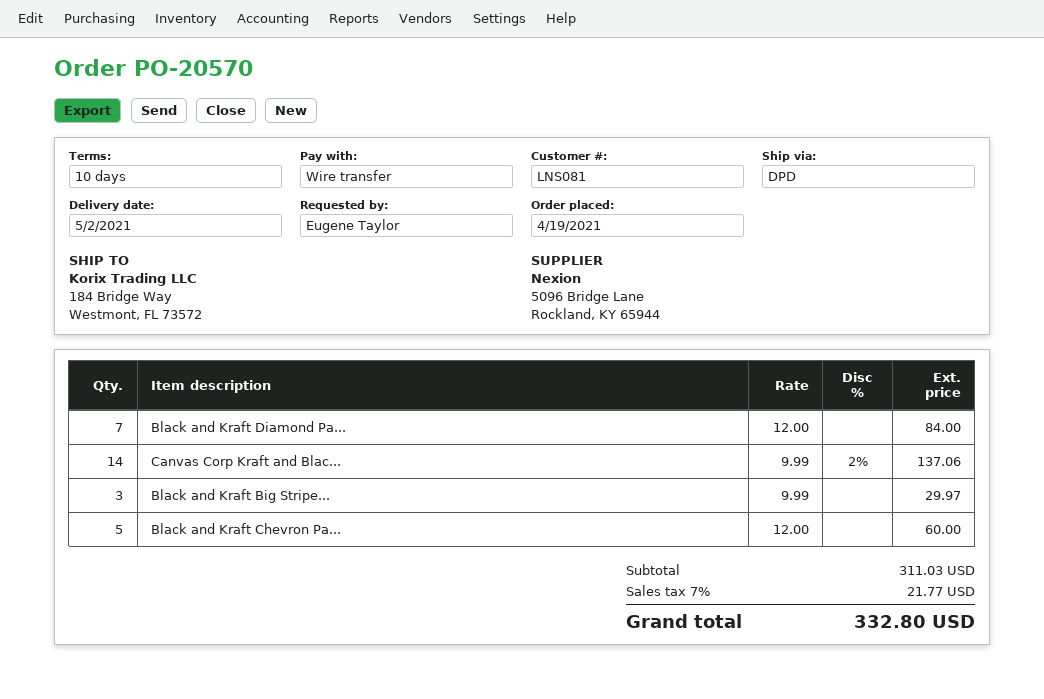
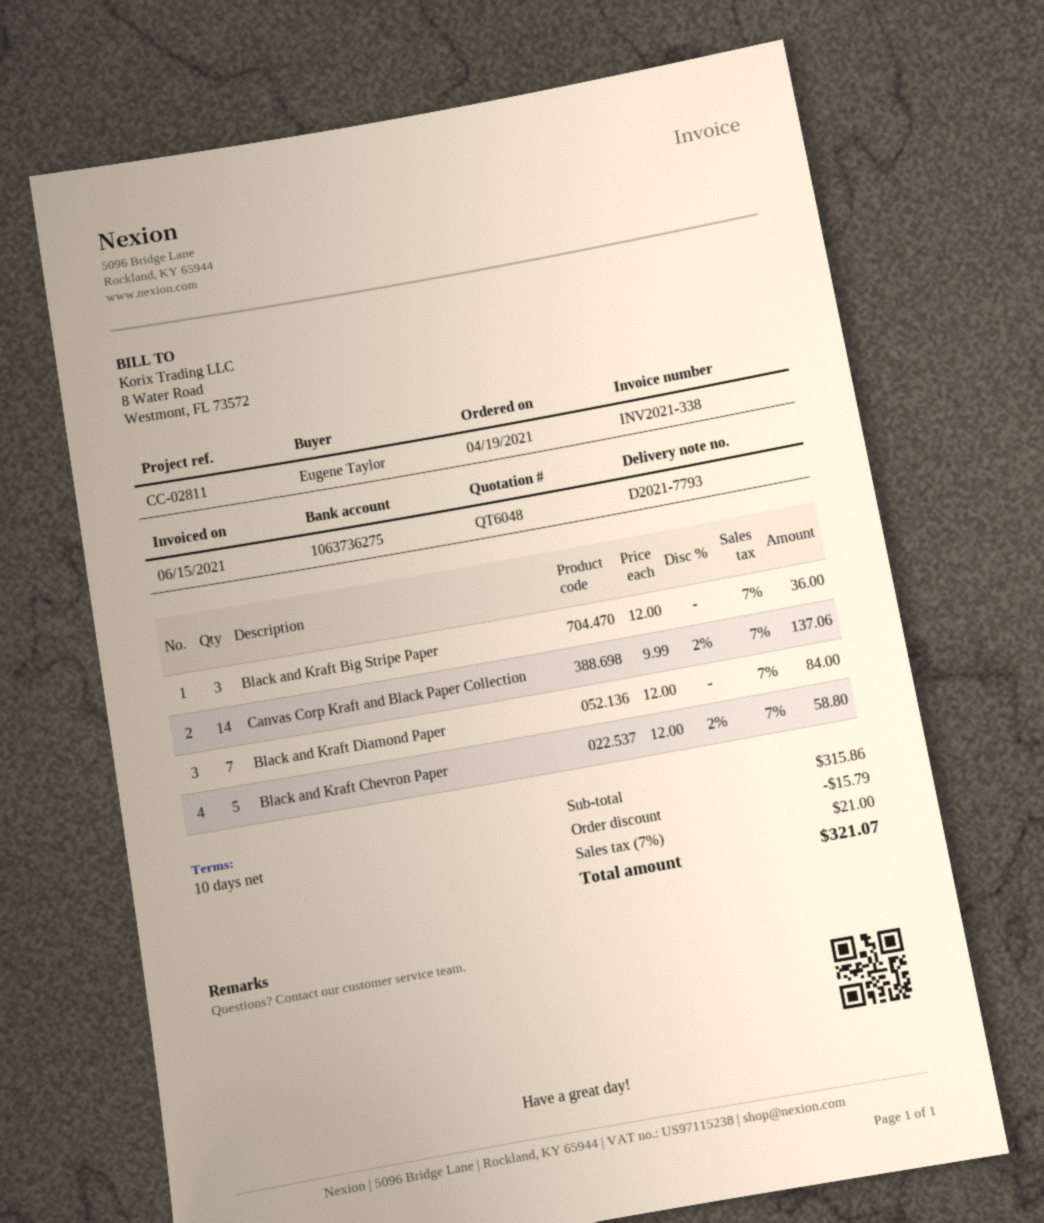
Black and Kraft Big Stripe...: 3 x 9.99 = 29.97 -> 3 x 12.00 = 36.00
Black and Kraft Chevron Pa...: 5 x 12.00 = 60.00 -> 5 x 12.00 - 2% = 58.80
subtotal: 311.03 -> 315.86
discount: none -> 15.79
tax: 7% = 21.77 -> 7% = 21.00
total: 332.80 -> 321.07

